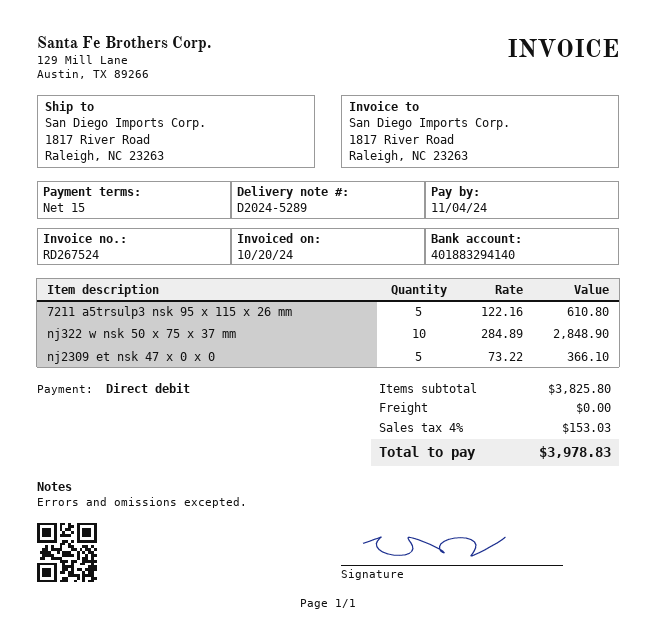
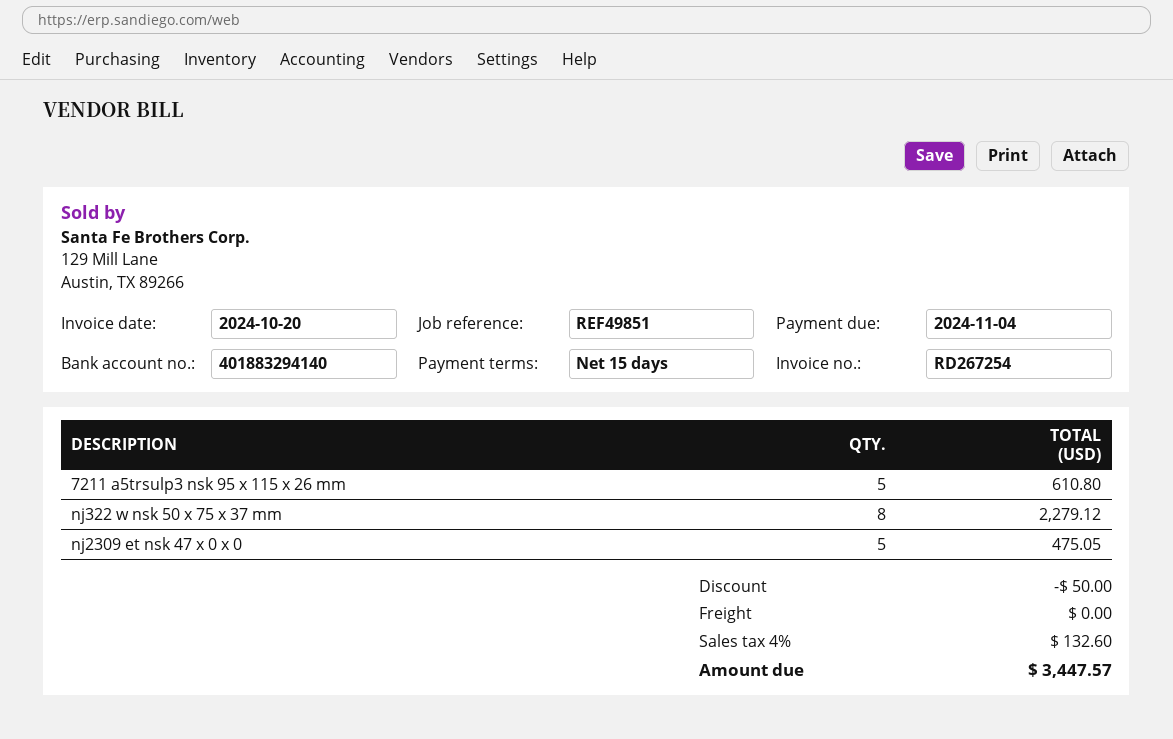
invoice number: RD267524 -> RD267254
nj322 w nsk 50 x 75 x 37 mm: 10 for 2848.90 -> 8 for 2279.12
nj2309 et nsk 47 x 0 x 0: 5 for 366.10 -> 5 for 475.05
discount: none -> 50.00
tax: 4% = 153.03 -> 4% = 132.60
total: 3978.83 -> 3447.57

